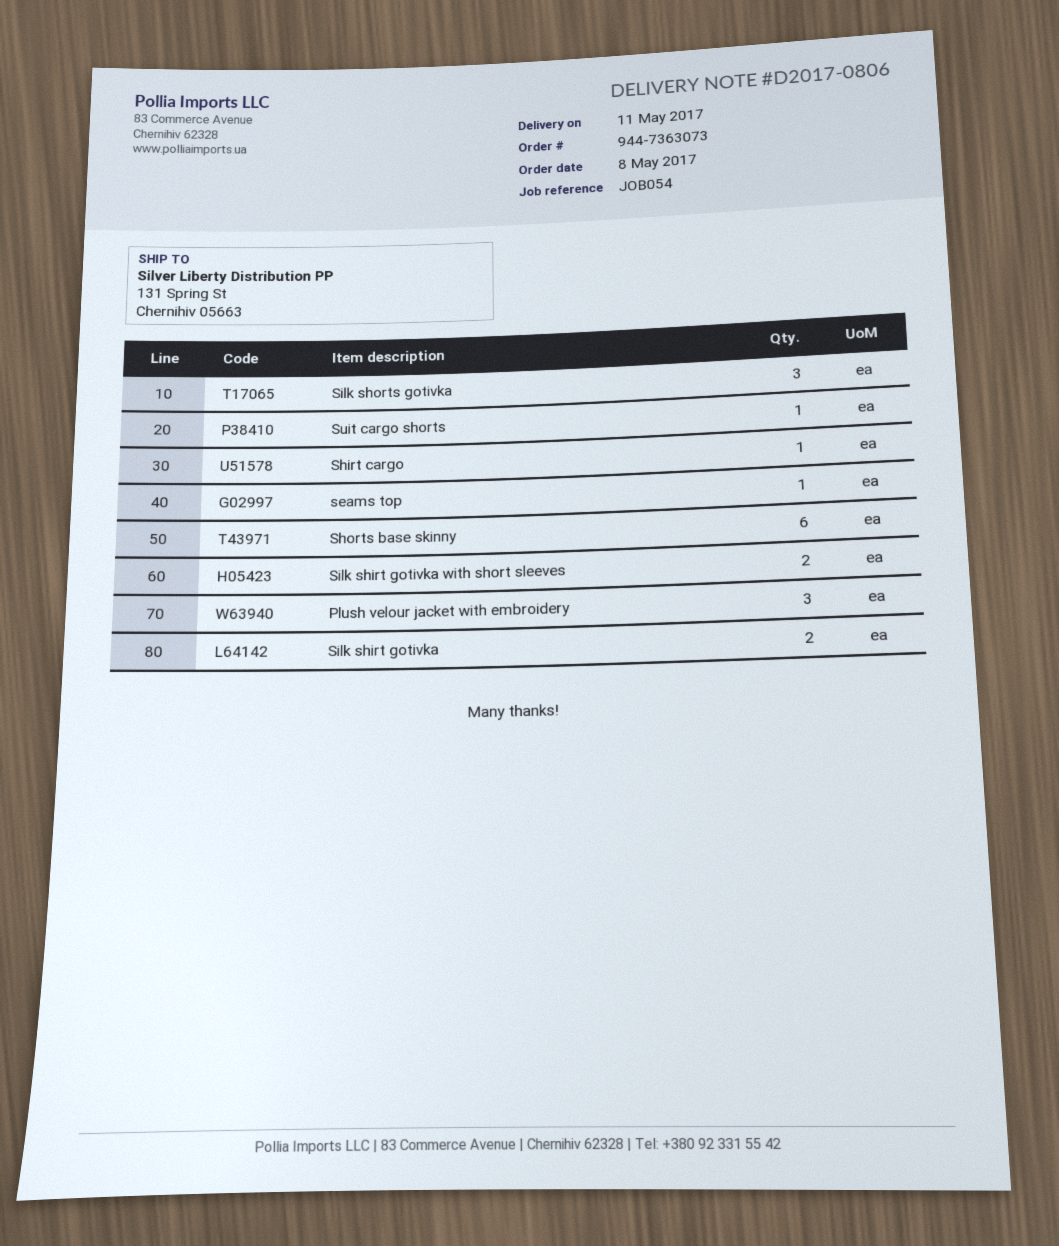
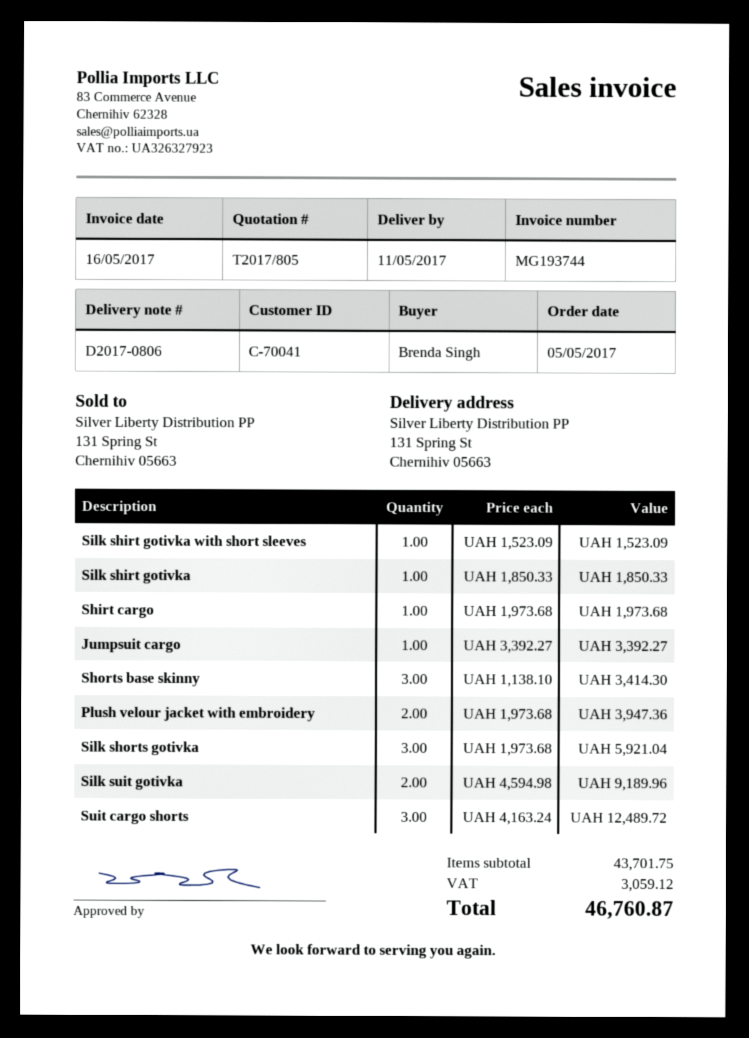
order date: 2017-05-08 -> 2017-05-05
Suit cargo shorts: 1 -> 3
seams top: 1 -> none
Shorts base skinny: 6 -> 3
Silk shirt gotivka with short sleeves: 2 -> 1
Plush velour jacket with embroidery: 3 -> 2
Silk shirt gotivka: 2 -> 1
Jumpsuit cargo: none -> 1
Silk suit gotivka: none -> 2

